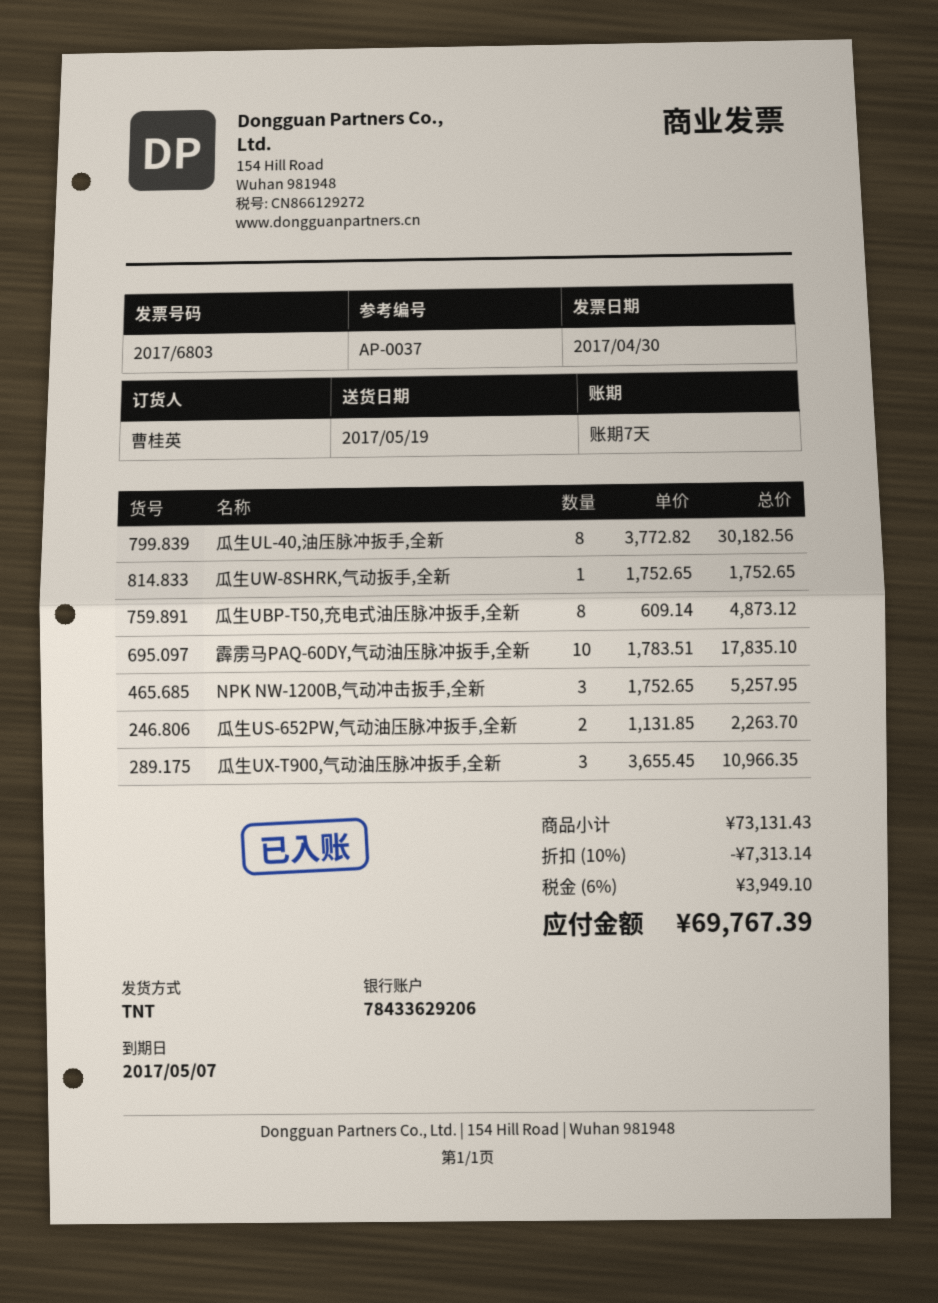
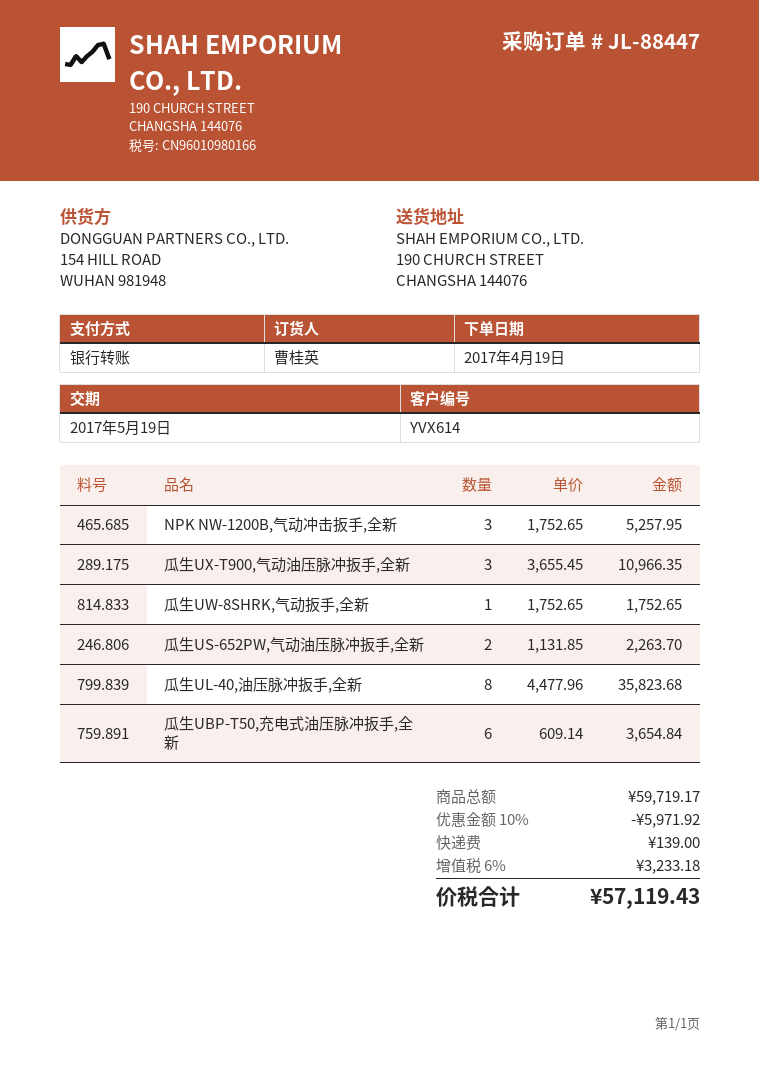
瓜生UL-40,油压脉冲扳手,全新: 8 x 3772.82 = 30182.56 -> 8 x 4477.96 = 35823.68
瓜生UBP-T50,充电式油压脉冲扳手,全新: 8 x 609.14 = 4873.12 -> 6 x 609.14 = 3654.84
霹雳马PAQ-60DY,气动油压脉冲扳手,全新: 10 x 1783.51 = 17835.10 -> none
subtotal: 73131.43 -> 59719.17
discount: 10% = 7313.14 -> 10% = 5971.92
shipping: none -> 139.00
tax: 6% = 3949.10 -> 6% = 3233.18
total: 69767.39 -> 57119.43

